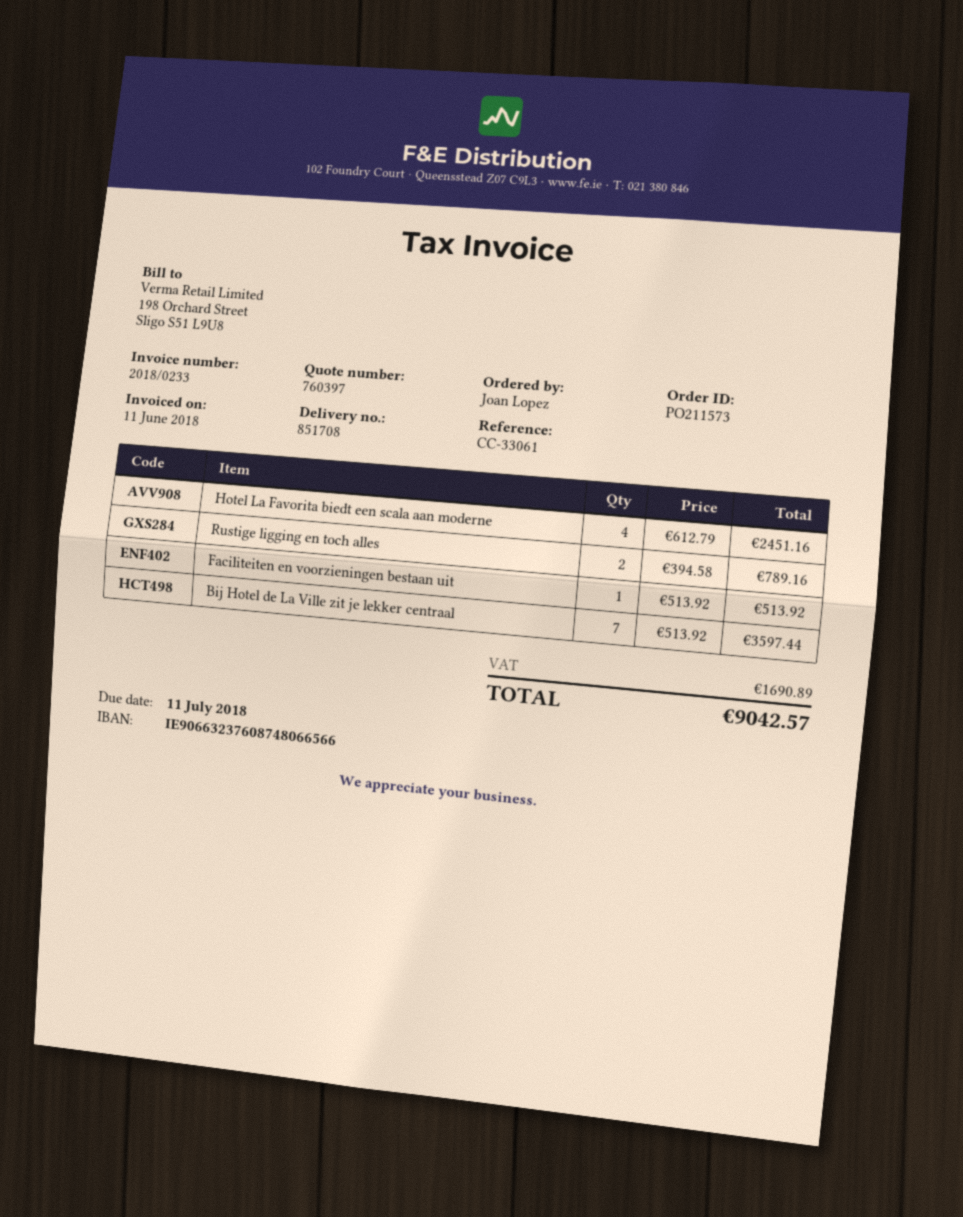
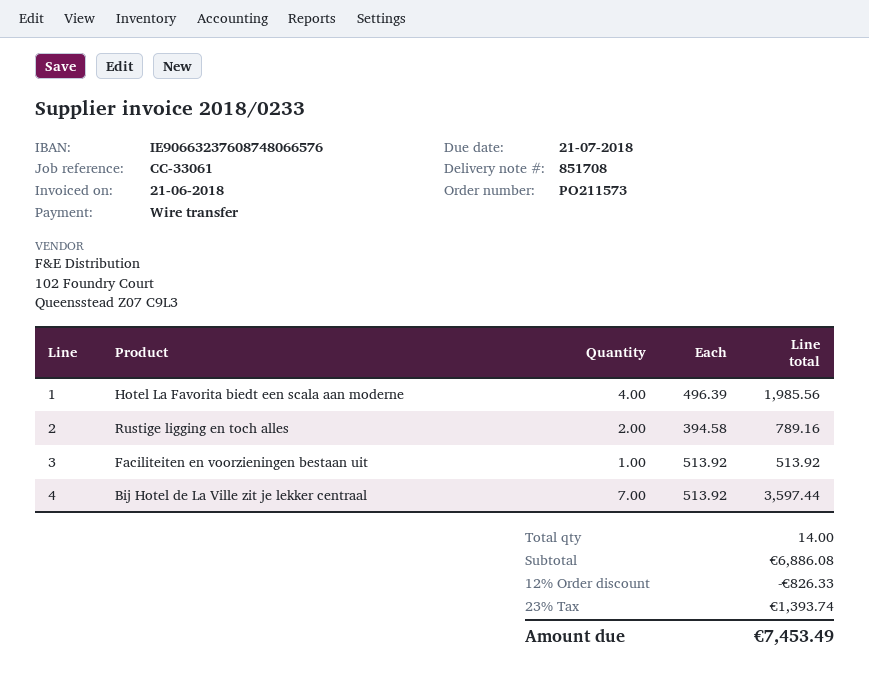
invoice date: 2018-06-11 -> 2018-06-21
due date: 2018-07-11 -> 2018-07-21
bank account: IE90663237608748066566 -> IE90663237608748066576
Hotel La Favorita biedt een scala aan moderne: 4 x 612.79 = 2451.16 -> 4 x 496.39 = 1985.56
discount: none -> 12% = 826.33
tax: 1690.89 -> 1393.74
total: 9042.57 -> 7453.49

